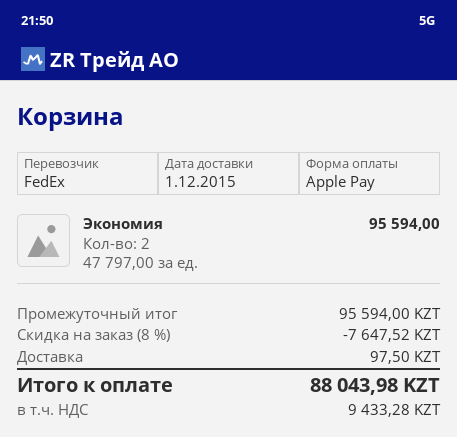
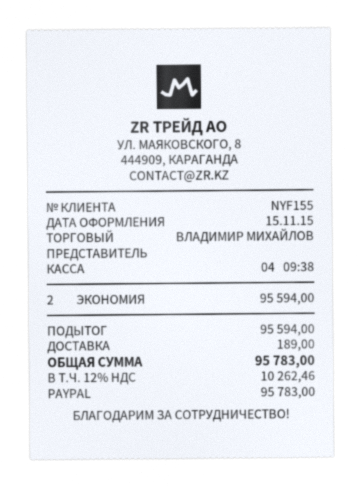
payment method: Apple Pay -> PayPal
discount: 8% = 7647.52 -> none
shipping: 97.50 -> 189.00
tax: 9433.28 -> 10262.46
total: 88043.98 -> 95783.00

